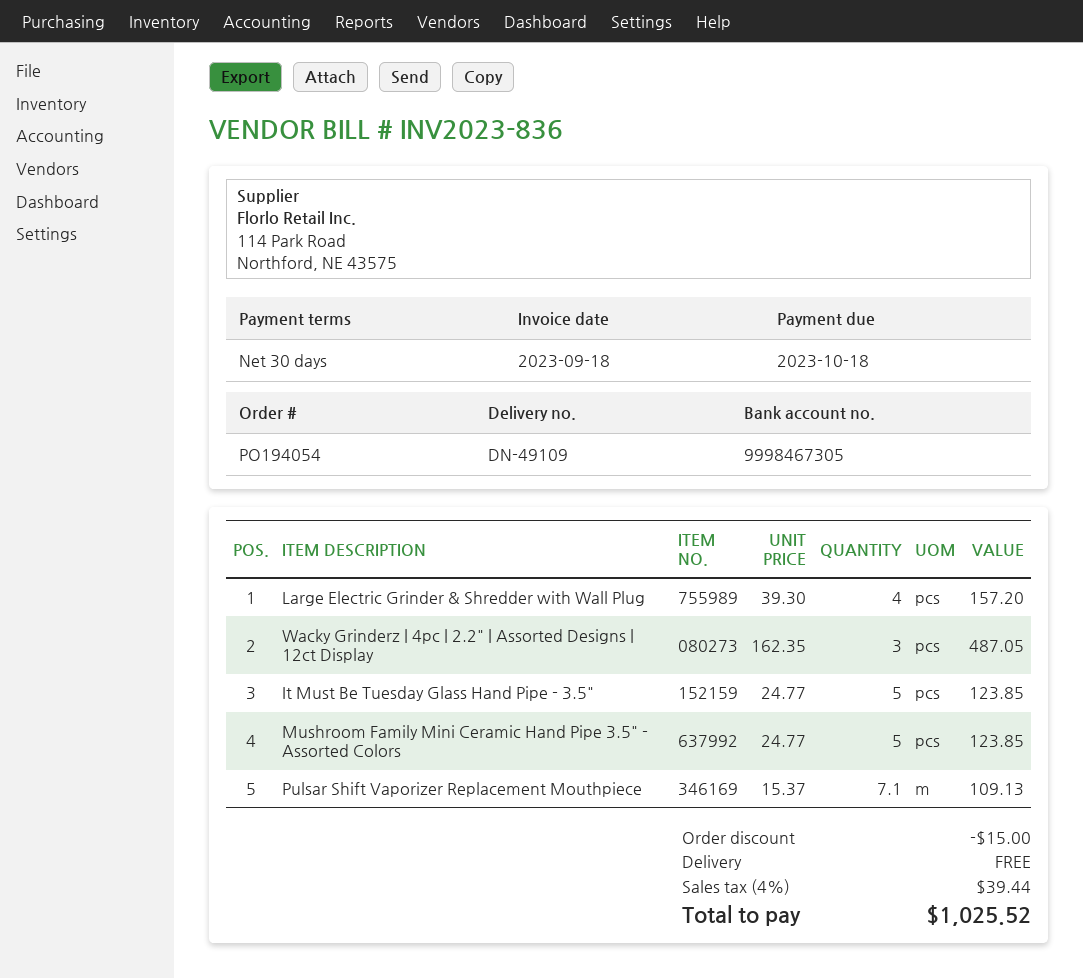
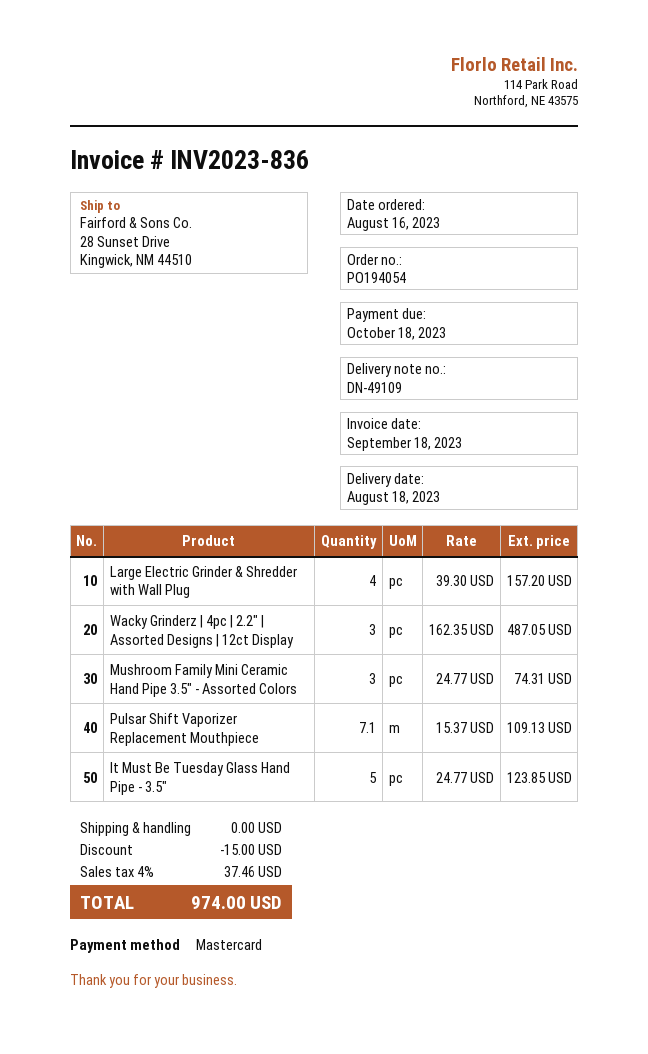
Mushroom Family Mini Ceramic Hand Pipe 3.5" - Assorted Colors: 5 x 24.77 = 123.85 -> 3 x 24.77 = 74.31
tax: 4% = 39.44 -> 4% = 37.46
total: 1025.52 -> 974.00

